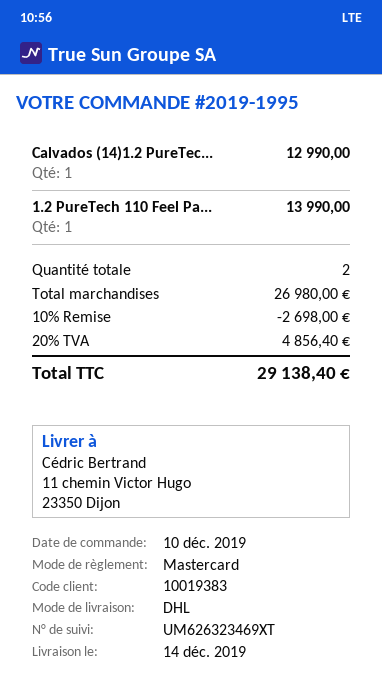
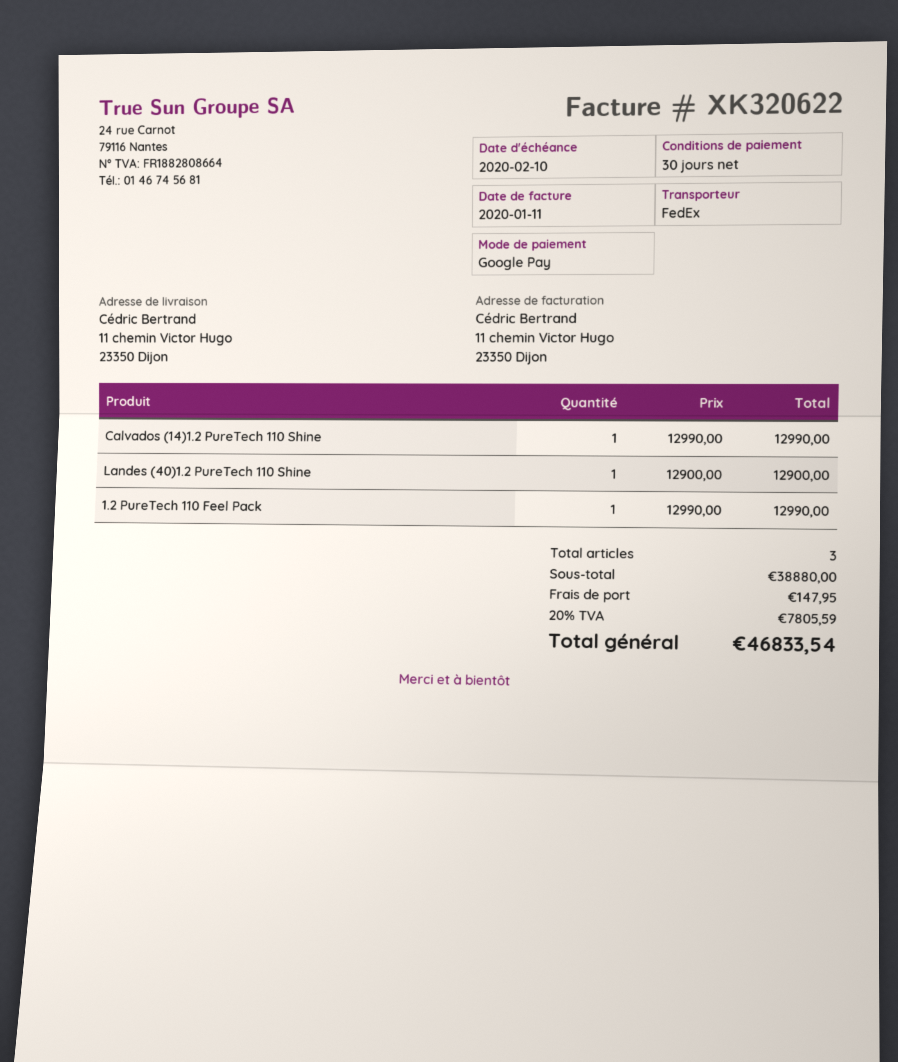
payment method: Mastercard -> Google Pay
shipping method: DHL -> FedEx
1.2 PureTech 110 Feel Pa...: 1 for 13990.00 -> 1 for 12990.00
Landes (40)1.2 PureTech 110 Shine: none -> 1 for 12900.00
total quantity: 2 -> 3
subtotal: 26980.00 -> 38880.00
discount: 10% = 2698.00 -> none
shipping: none -> 147.95
tax: 20% = 4856.40 -> 20% = 7805.59
total: 29138.40 -> 46833.54

